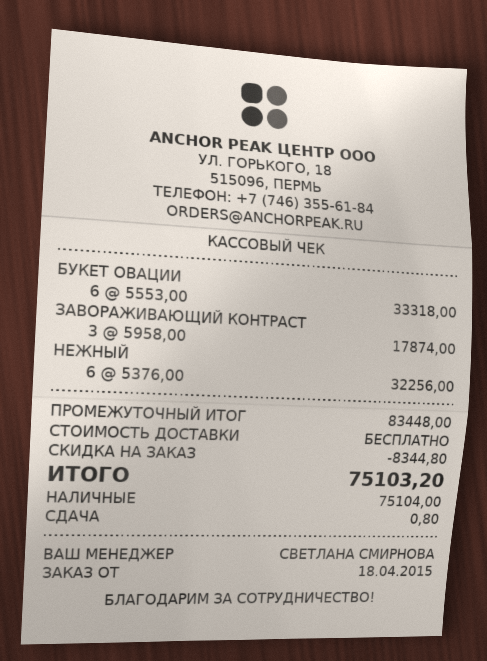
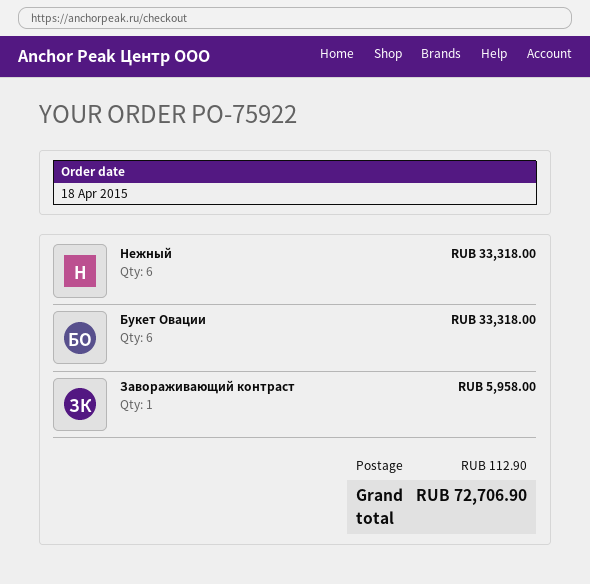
ЗАВОРАЖИВАЮЩИЙ КОНТРАСТ: 3 for 17874.00 -> 1 for 5958.00
НЕЖНЫЙ: 6 for 32256.00 -> 6 for 33318.00
discount: 8344.80 -> none
shipping: 0.00 -> 112.90
total: 75103.20 -> 72706.90

